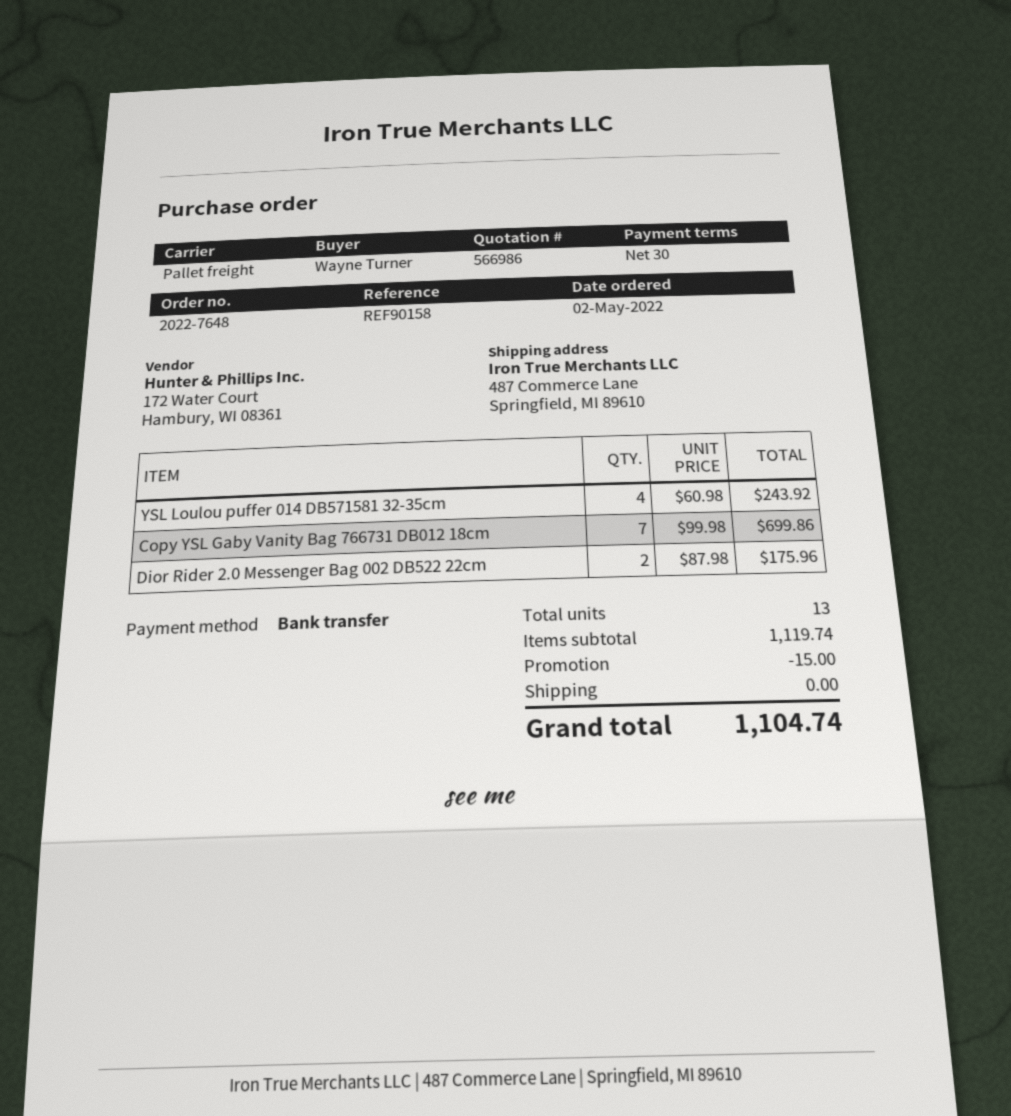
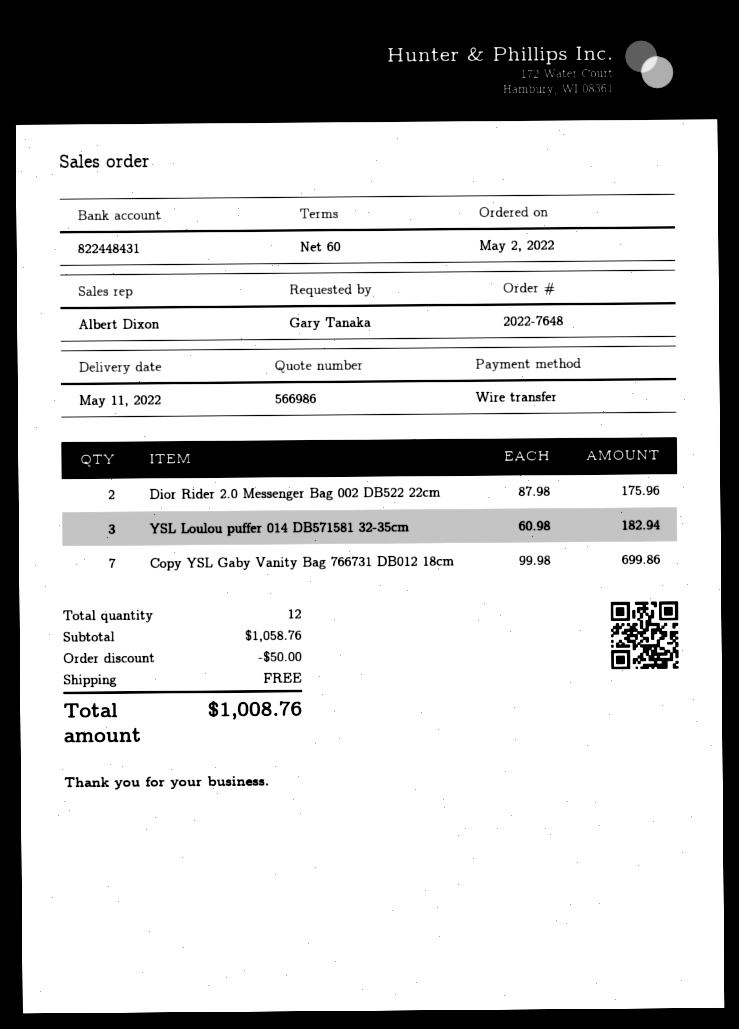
payment terms: 30 days -> 60 days
ordered by: Wayne Turner -> Gary Tanaka
YSL Loulou puffer 014 DB571581 32-35cm: 4 x 60.98 = 243.92 -> 3 x 60.98 = 182.94
total quantity: 13 -> 12
subtotal: 1119.74 -> 1058.76
discount: 15.00 -> 50.00
total: 1104.74 -> 1008.76

